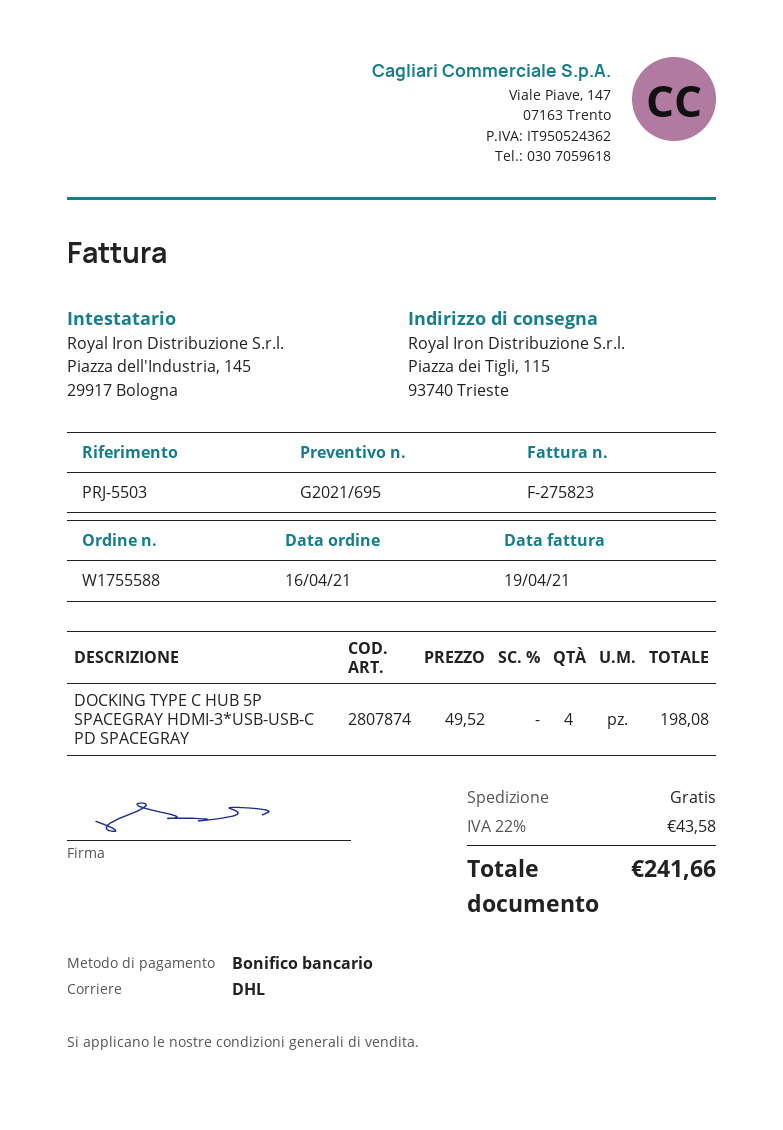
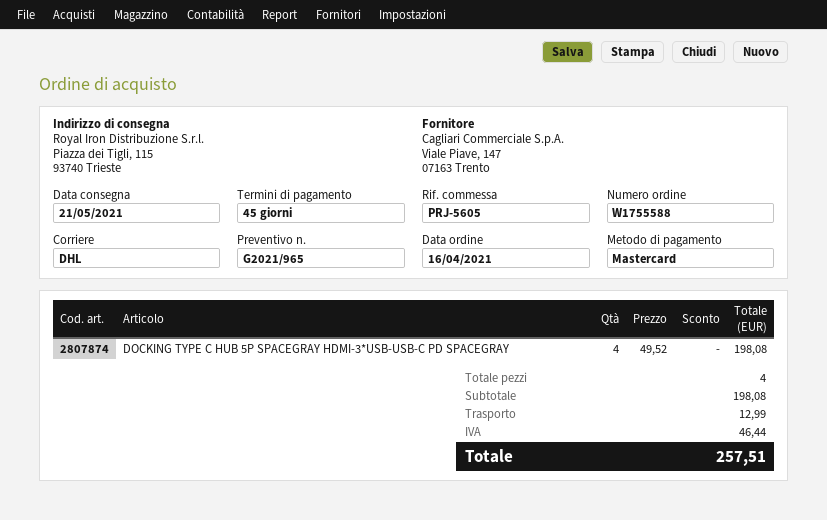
quote number: G2021/695 -> G2021/965
reference: PRJ-5503 -> PRJ-5605
payment method: bank transfer -> Mastercard
shipping: 0.00 -> 12.99
tax: 43.58 -> 46.44
total: 241.66 -> 257.51

